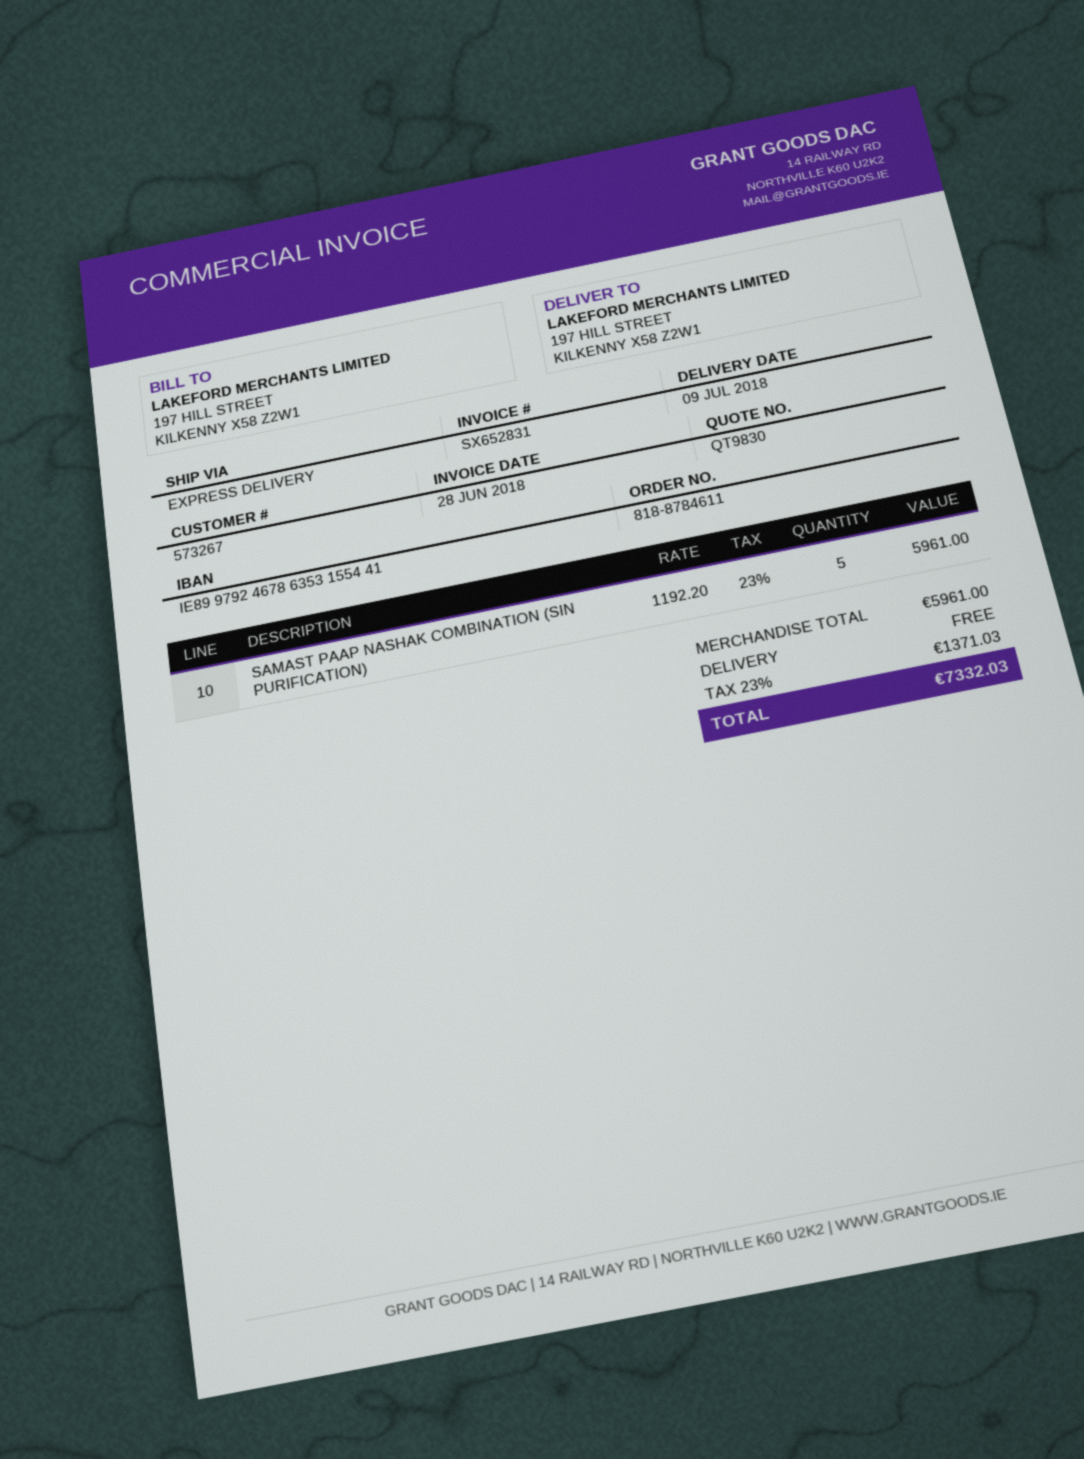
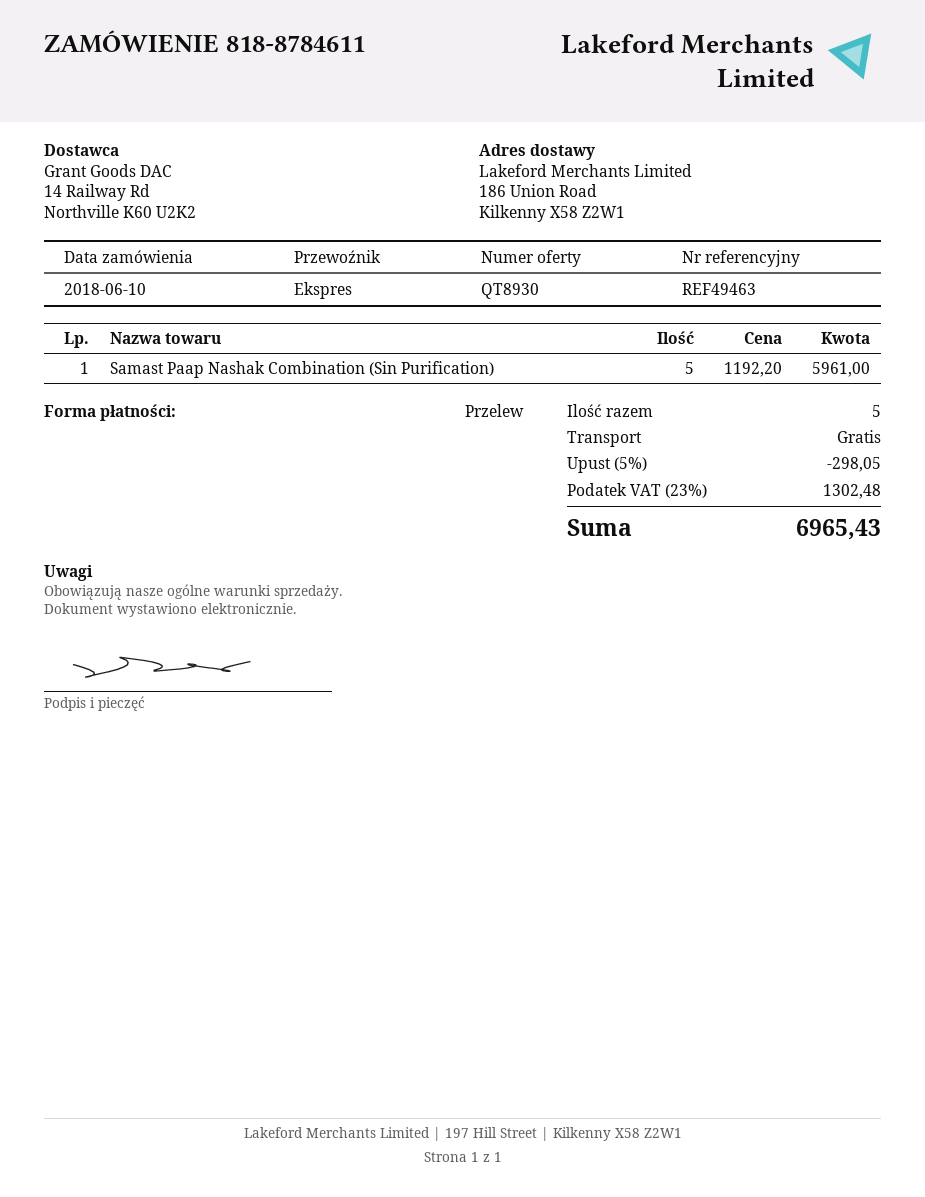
quote number: QT9830 -> QT8930
ship to: 197 HILL STREET, KILKENNY X58 Z2W1 -> 186 Union Road, Kilkenny X58 Z2W1
discount: none -> 5% = 298.05
tax: 23% = 1371.03 -> 23% = 1302.48
total: 7332.03 -> 6965.43

